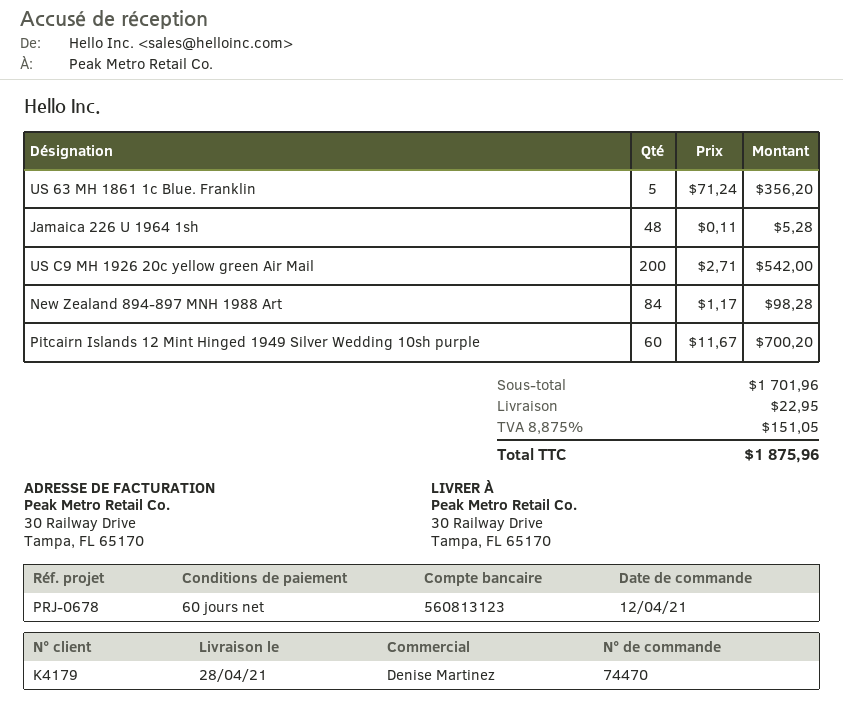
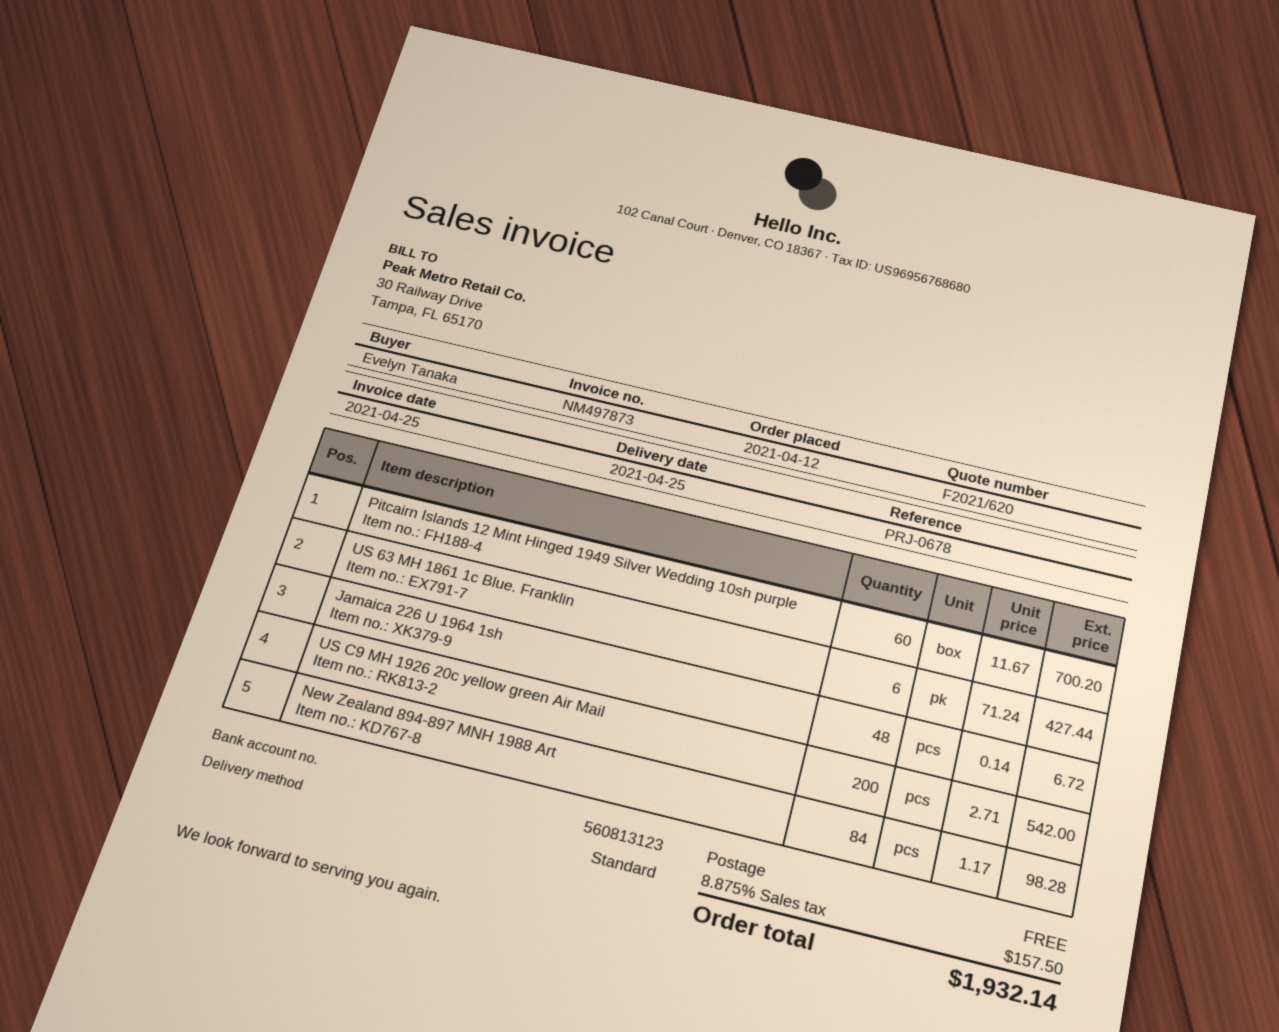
delivery date: 2021-04-28 -> 2021-04-25
US 63 MH 1861 1c Blue. Franklin: 5 x 71.24 = 356.20 -> 6 x 71.24 = 427.44
Jamaica 226 U 1964 1sh: 48 x 0.11 = 5.28 -> 48 x 0.14 = 6.72
shipping: 22.95 -> 0.00
tax: 8.875% = 151.05 -> 8.875% = 157.50
total: 1875.96 -> 1932.14

